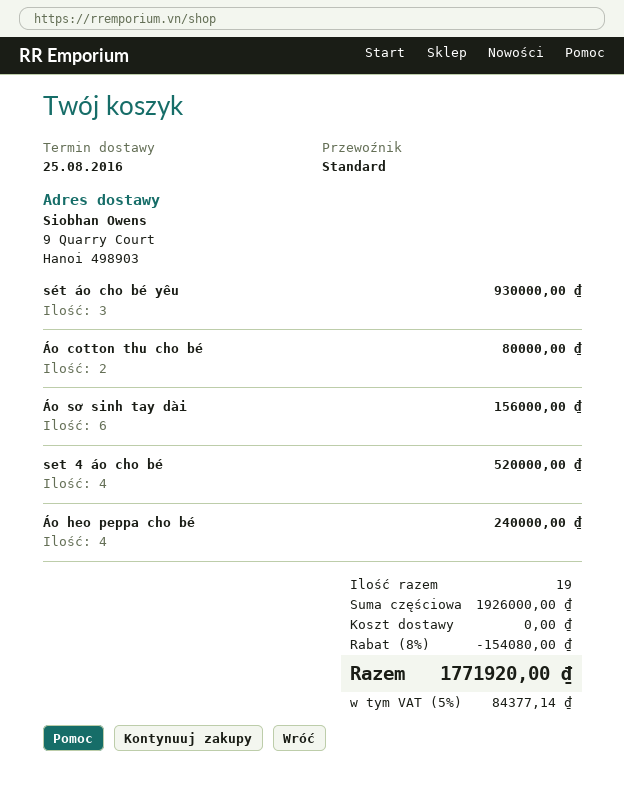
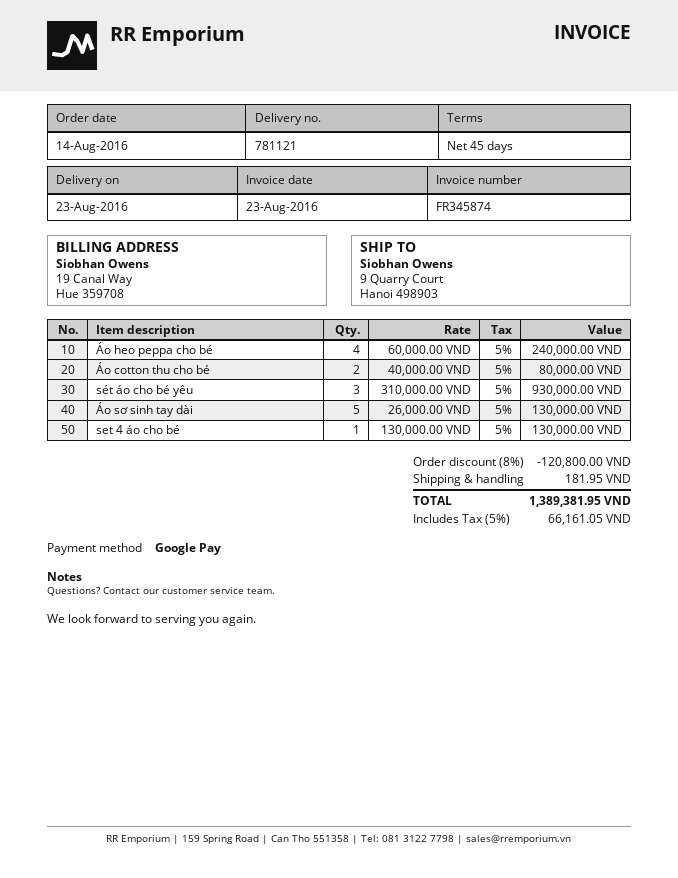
delivery date: 2016-08-25 -> 2016-08-23
Áo sơ sinh tay dài: 6 for 156000.00 -> 5 for 130000.00
set 4 áo cho bé: 4 for 520000.00 -> 1 for 130000.00
discount: 8% = 154080.00 -> 8% = 120800.00
shipping: 0.00 -> 181.95
tax: 5% = 84377.14 -> 5% = 66161.05
total: 1771920.00 -> 1389381.95

